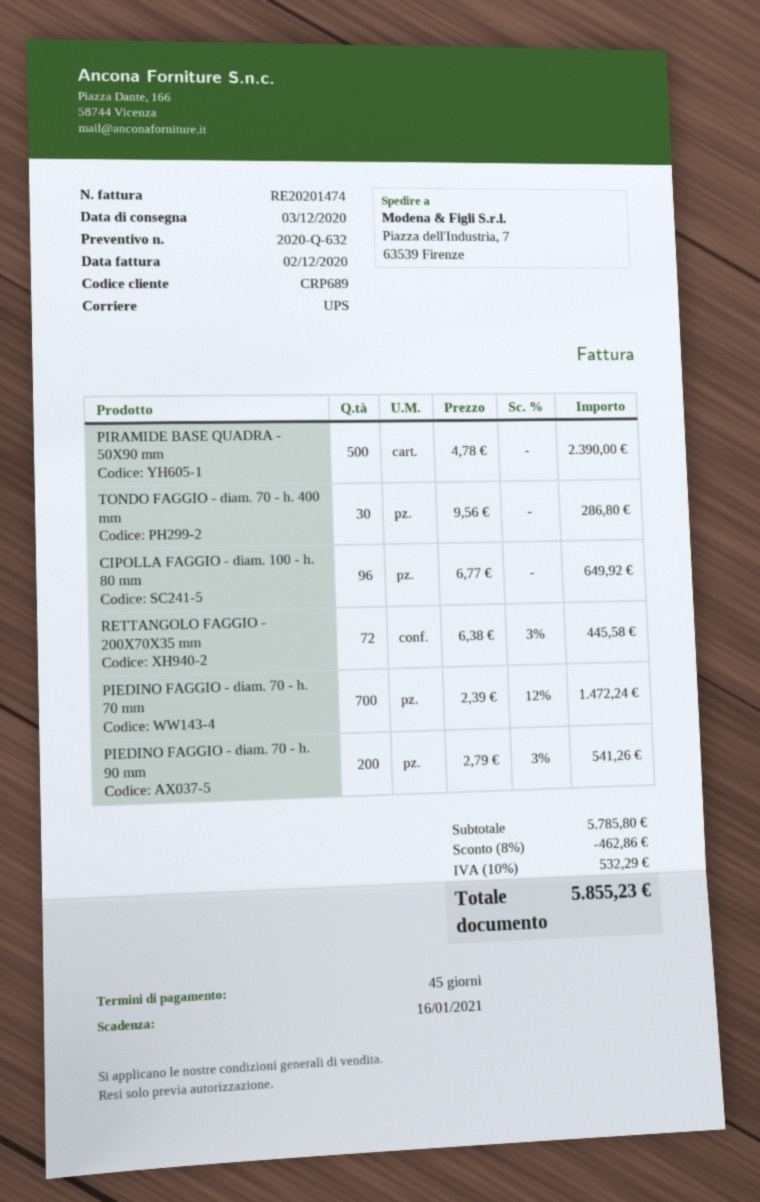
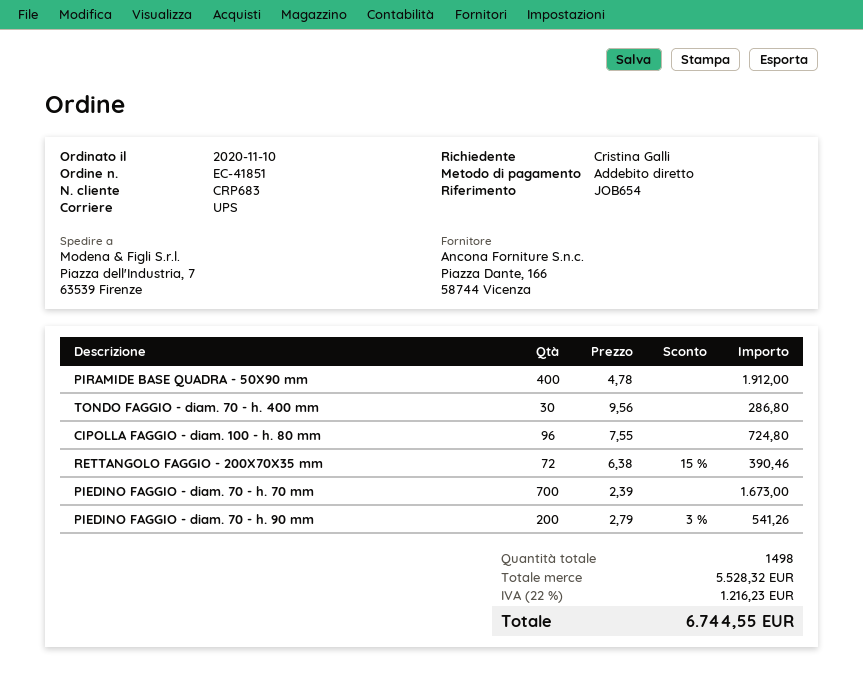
customer number: CRP689 -> CRP683
PIRAMIDE BASE QUADRA - 50X90 mm: 500 x 4.78 = 2390.00 -> 400 x 4.78 = 1912.00
CIPOLLA FAGGIO - diam. 100 - h. 80 mm: 96 x 6.77 = 649.92 -> 96 x 7.55 = 724.80
RETTANGOLO FAGGIO - 200X70X35 mm: 72 x 6.38 - 3% = 445.58 -> 72 x 6.38 - 15% = 390.46
PIEDINO FAGGIO - diam. 70 - h. 70 mm: 700 x 2.39 - 12% = 1472.24 -> 700 x 2.39 = 1673.00
subtotal: 5785.80 -> 5528.32
discount: 8% = 462.86 -> none
tax: 10% = 532.29 -> 22% = 1216.23
total: 5855.23 -> 6744.55

